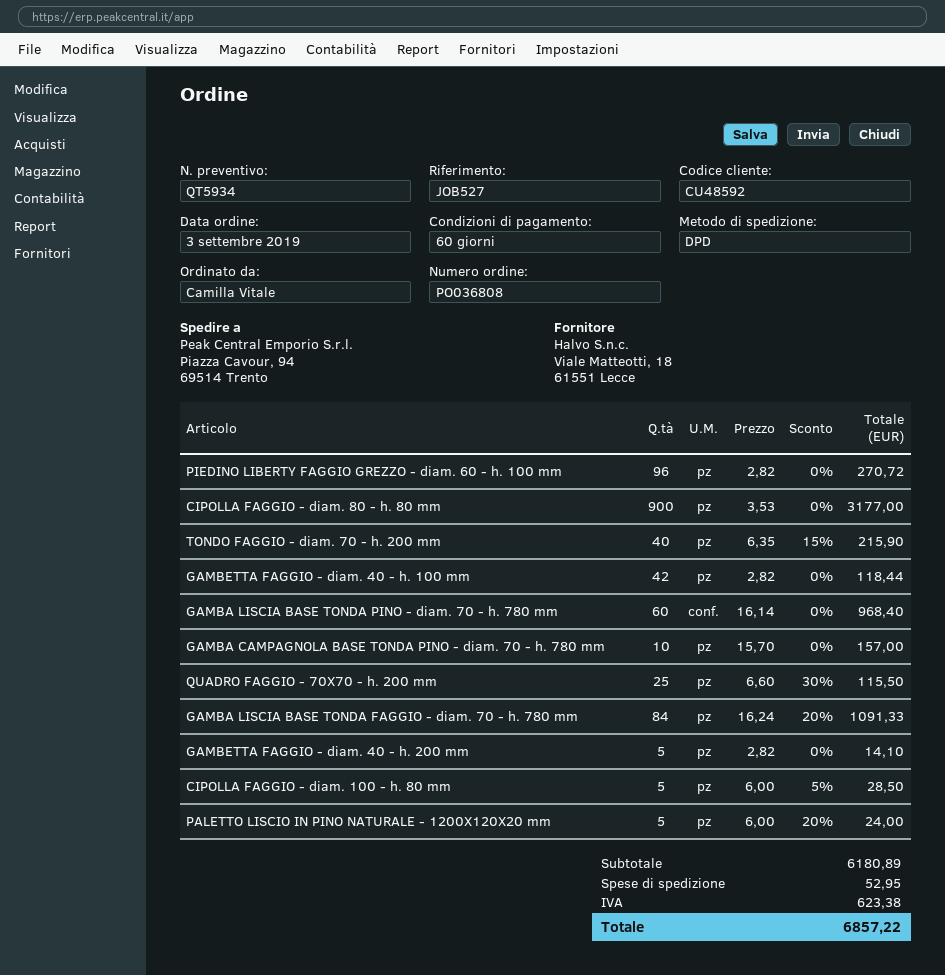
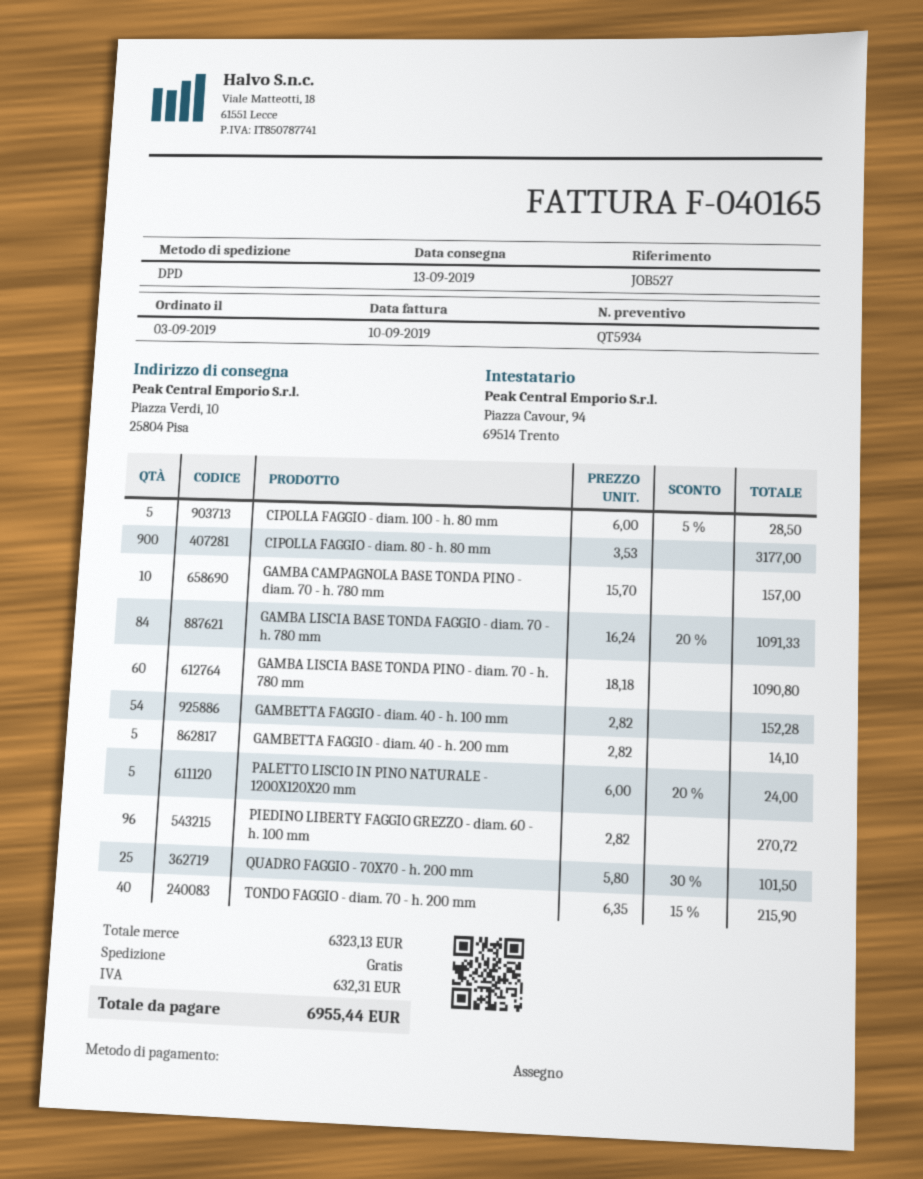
ship to: Piazza Cavour, 94, 69514 Trento -> Piazza Verdi, 10, 25804 Pisa
GAMBETTA FAGGIO - diam. 40 - h. 100 mm: 42 x 2.82 = 118.44 -> 54 x 2.82 = 152.28
GAMBA LISCIA BASE TONDA PINO - diam. 70 - h. 780 mm: 60 x 16.14 = 968.40 -> 60 x 18.18 = 1090.80
QUADRO FAGGIO - 70X70 - h. 200 mm: 25 x 6.60 - 30% = 115.50 -> 25 x 5.80 - 30% = 101.50
subtotal: 6180.89 -> 6323.13
shipping: 52.95 -> 0.00
tax: 623.38 -> 632.31
total: 6857.22 -> 6955.44

